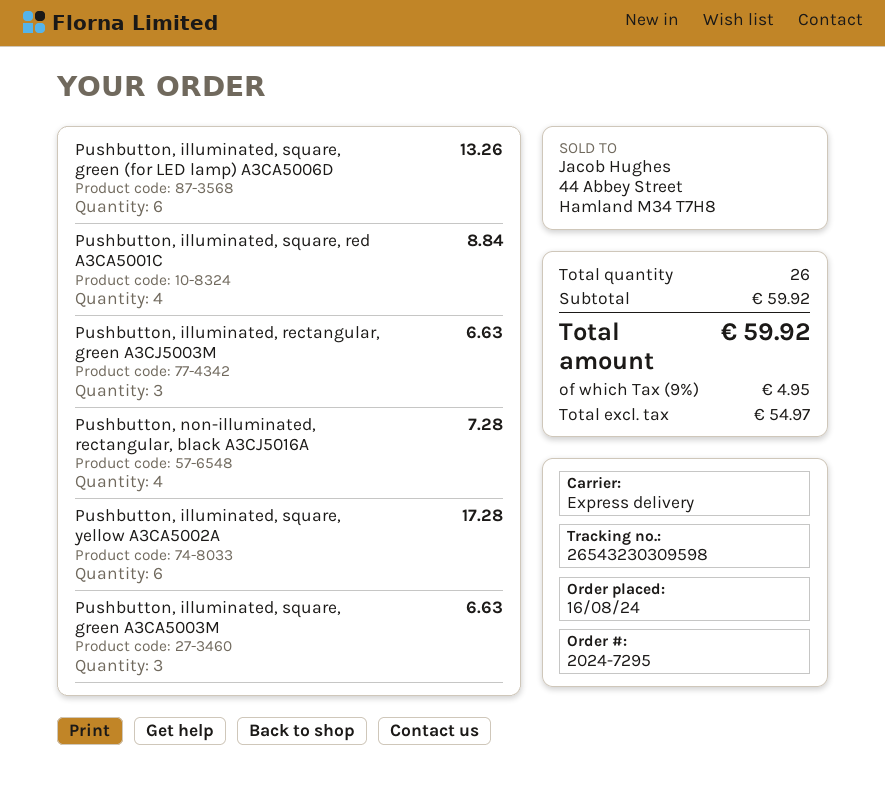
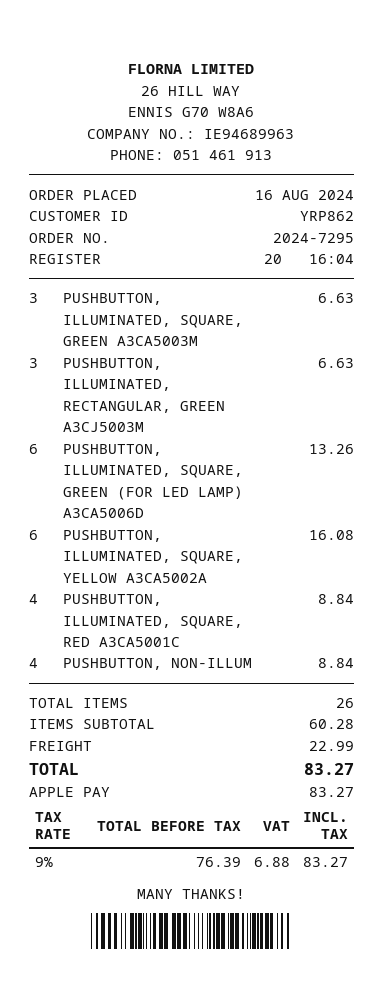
Pushbutton, non-illuminated, rectangular, black A3CJ5016A: 4 for 7.28 -> 4 for 8.84
Pushbutton, illuminated, square, yellow A3CA5002A: 6 for 17.28 -> 6 for 16.08
subtotal: 59.92 -> 60.28
shipping: none -> 22.99
net: 54.97 -> 76.39
tax: 9% = 4.95 -> 9% = 6.88
total: 59.92 -> 83.27

